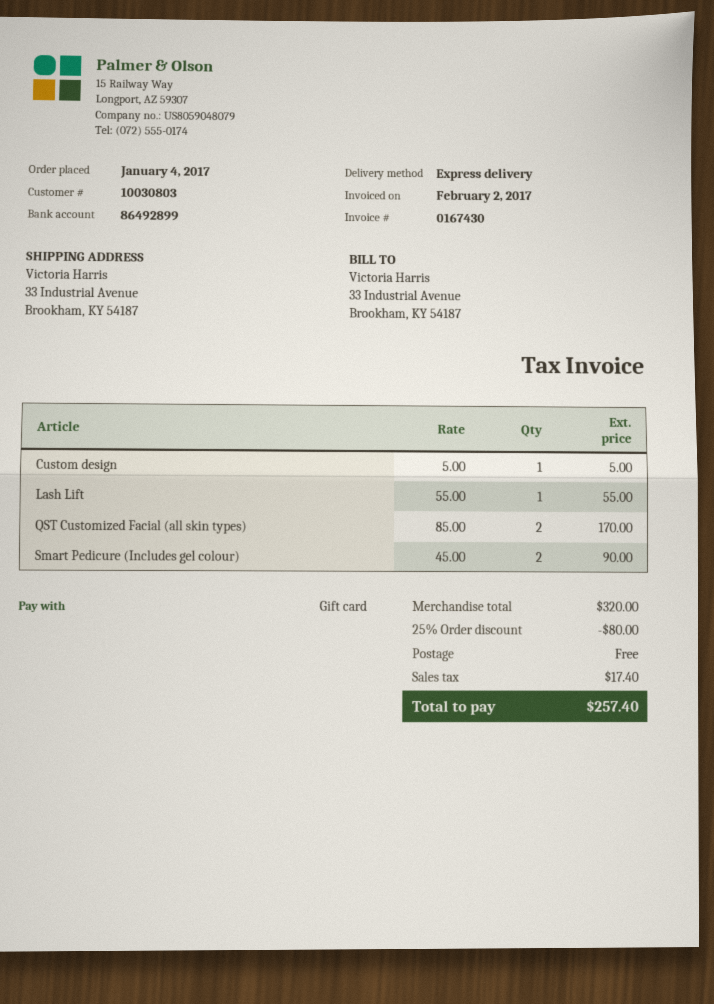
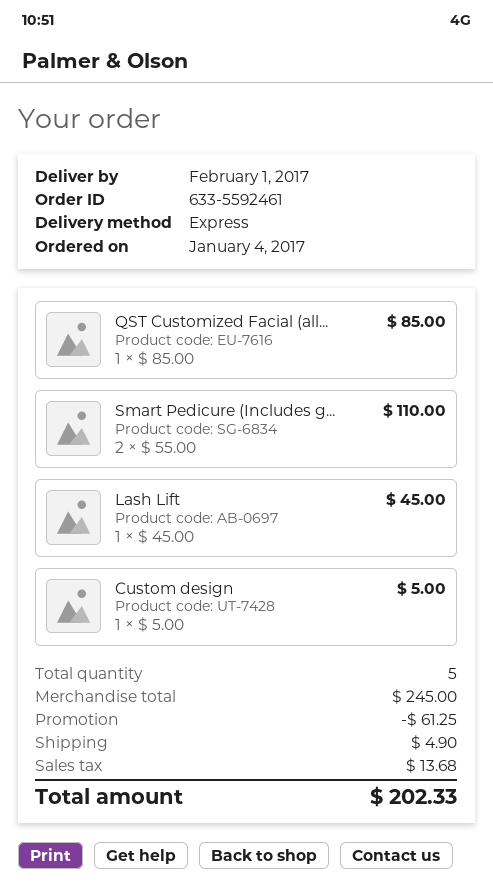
Lash Lift: 1 x 55.00 = 55.00 -> 1 x 45.00 = 45.00
QST Customized Facial (all skin types): 2 x 85.00 = 170.00 -> 1 x 85.00 = 85.00
Smart Pedicure (Includes gel colour): 2 x 45.00 = 90.00 -> 2 x 55.00 = 110.00
subtotal: 320.00 -> 245.00
discount: 80.00 -> 61.25
shipping: 0.00 -> 4.90
tax: 17.40 -> 13.68
total: 257.40 -> 202.33

